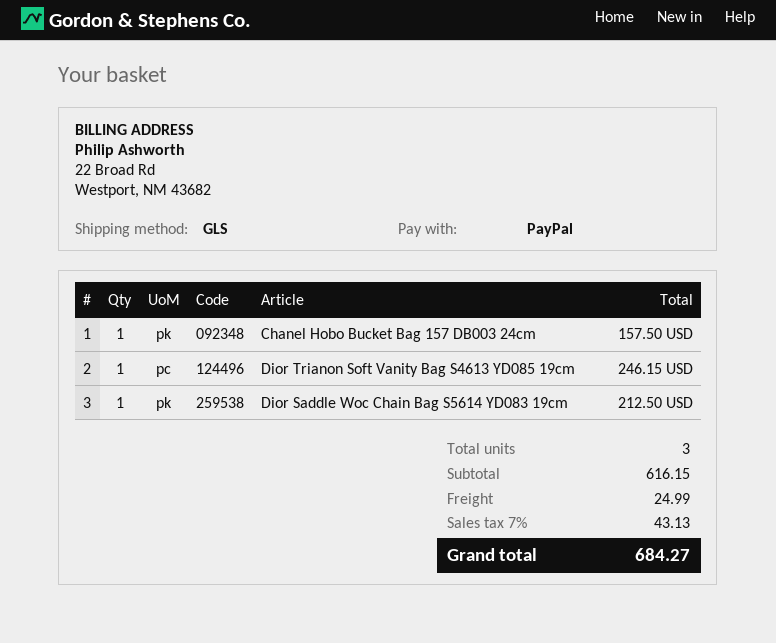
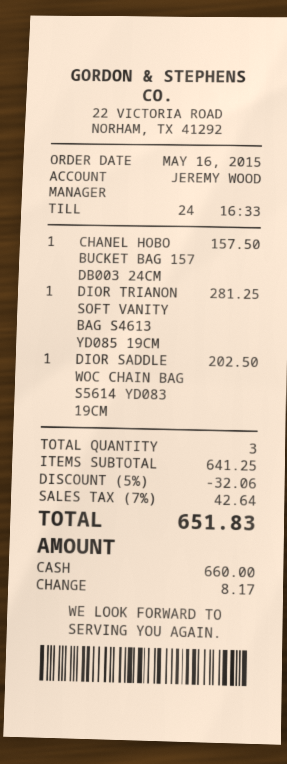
payment method: PayPal -> cash
Dior Trianon Soft Vanity Bag S4613 YD085 19cm: 1 for 246.15 -> 1 for 281.25
Dior Saddle Woc Chain Bag S5614 YD083 19cm: 1 for 212.50 -> 1 for 202.50
subtotal: 616.15 -> 641.25
discount: none -> 5% = 32.06
shipping: 24.99 -> none
tax: 7% = 43.13 -> 7% = 42.64
total: 684.27 -> 651.83

